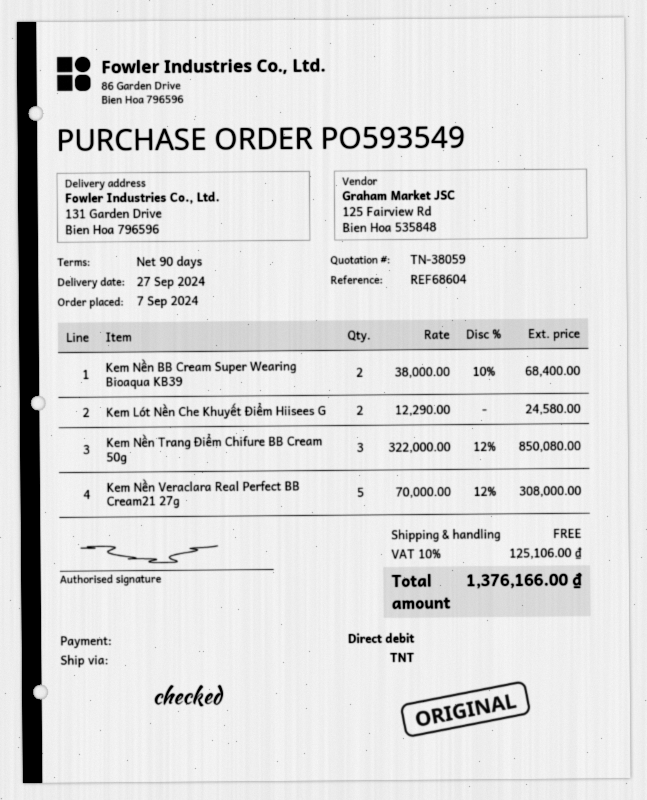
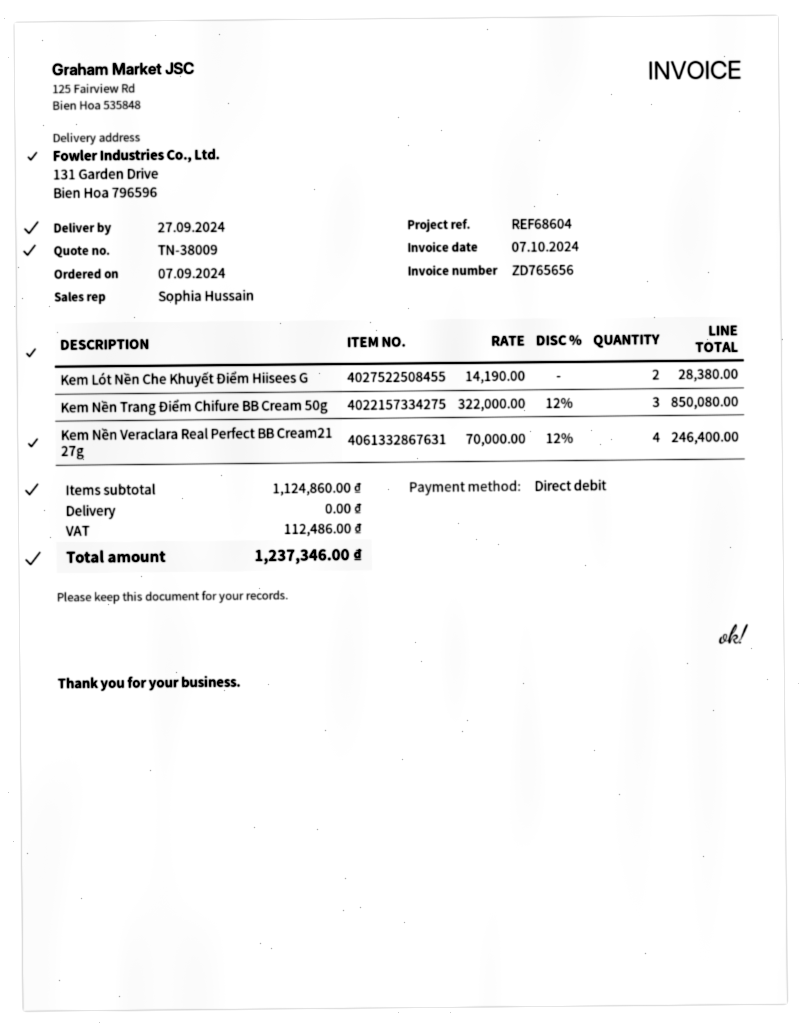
quote number: TN-38059 -> TN-38009
Kem Nền BB Cream Super Wearing Bioaqua KB39: 2 x 38000.00 - 10% = 68400.00 -> none
Kem Lót Nền Che Khuyết Điểm Hiisees G: 2 x 12290.00 = 24580.00 -> 2 x 14190.00 = 28380.00
Kem Nền Veraclara Real Perfect BB Cream21 27g: 5 x 70000.00 - 12% = 308000.00 -> 4 x 70000.00 - 12% = 246400.00
tax: 125106.00 -> 112486.00
total: 1376166.00 -> 1237346.00

